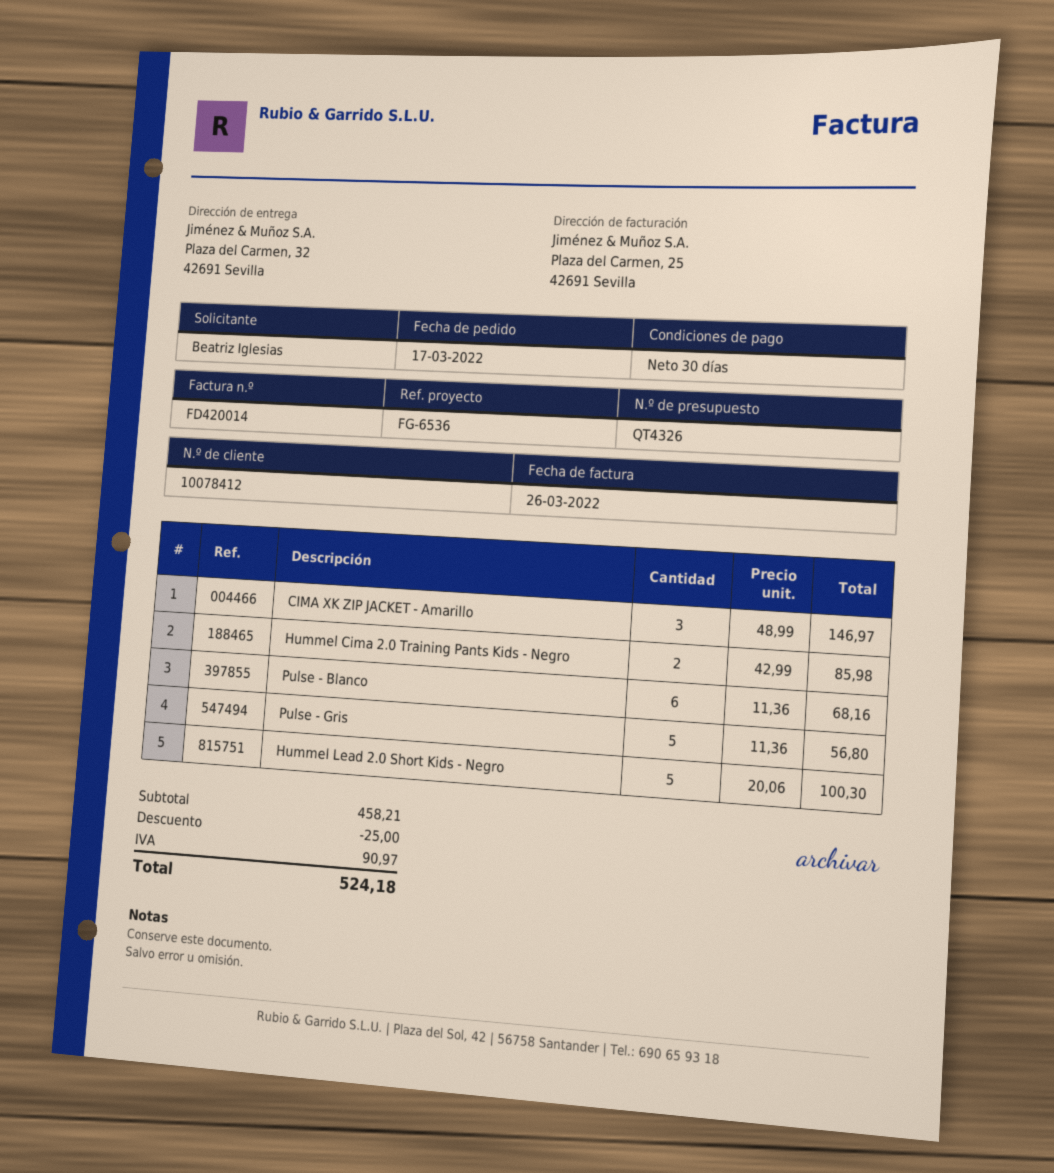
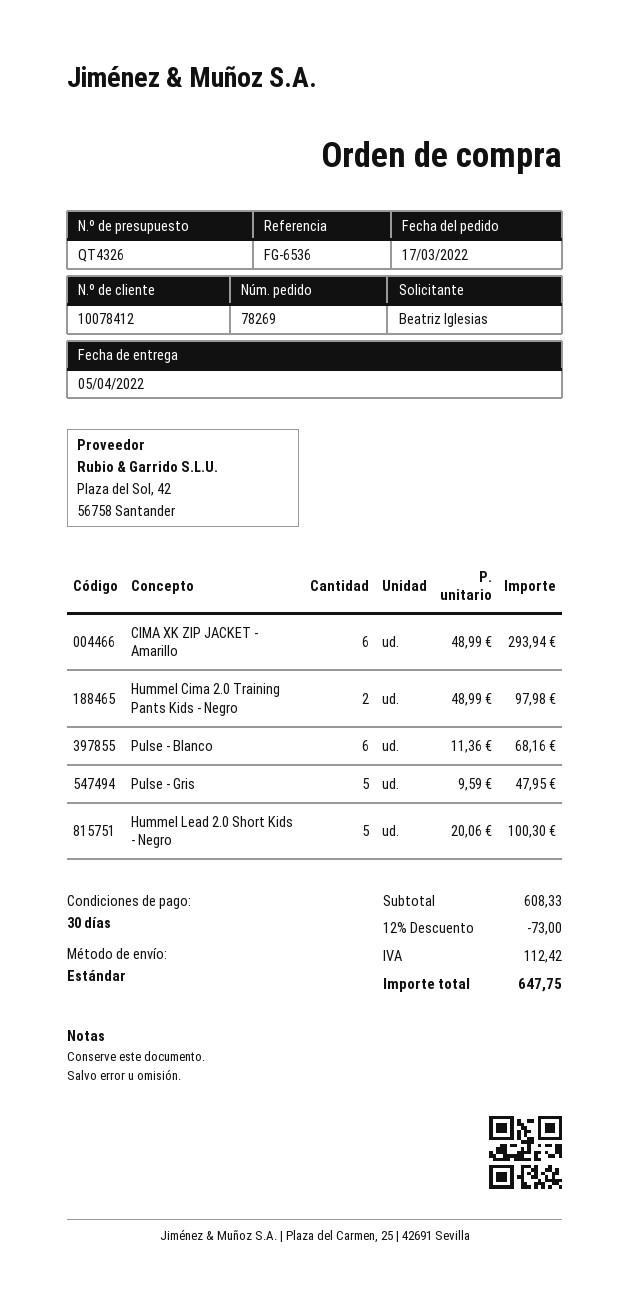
CIMA XK ZIP JACKET - Amarillo: 3 x 48.99 = 146.97 -> 6 x 48.99 = 293.94
Hummel Cima 2.0 Training Pants Kids - Negro: 2 x 42.99 = 85.98 -> 2 x 48.99 = 97.98
Pulse - Gris: 5 x 11.36 = 56.80 -> 5 x 9.59 = 47.95
subtotal: 458.21 -> 608.33
discount: 25.00 -> 73.00
tax: 90.97 -> 112.42
total: 524.18 -> 647.75

